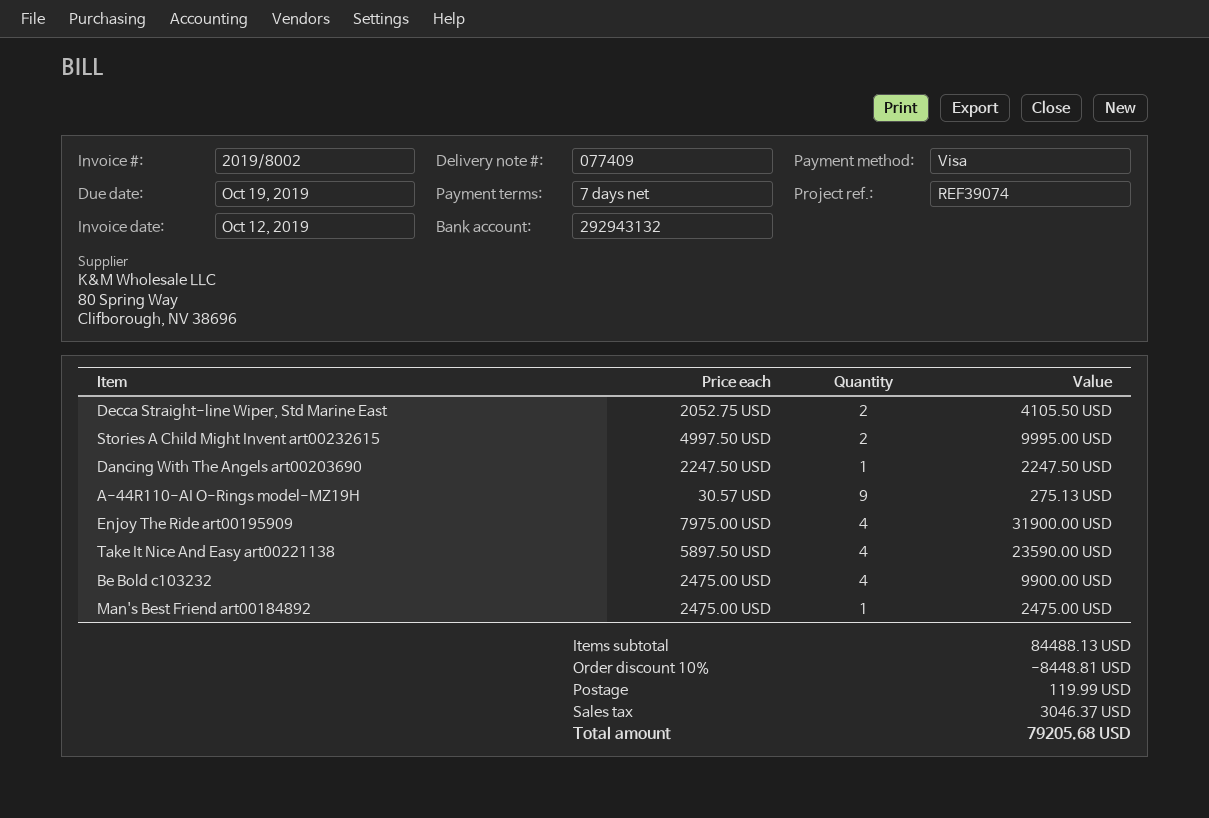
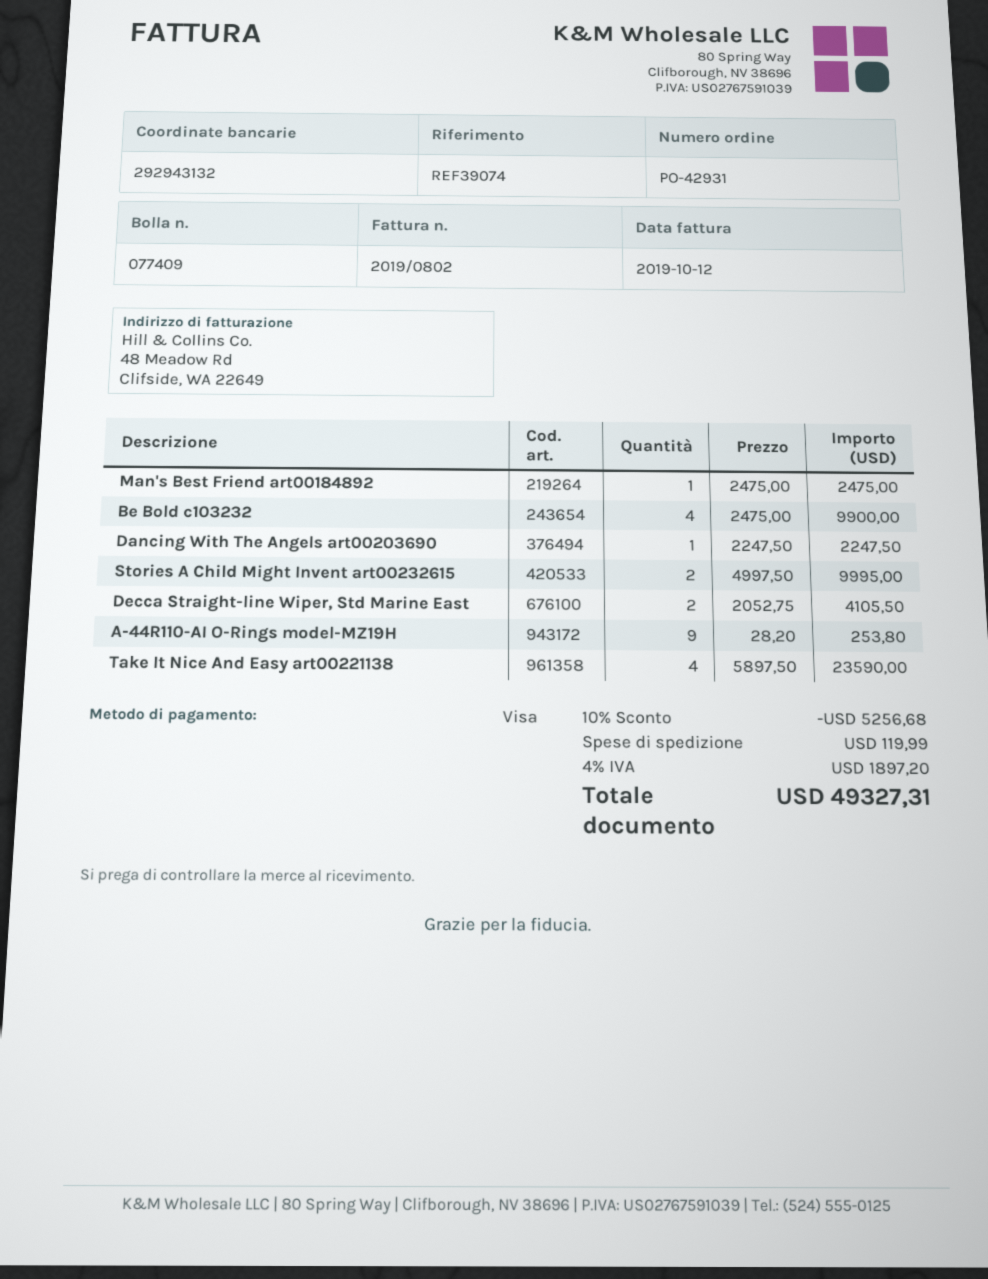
invoice number: 2019/8002 -> 2019/0802
A-44R110-AI O-Rings model-MZ19H: 9 x 30.57 = 275.13 -> 9 x 28.20 = 253.80
Enjoy The Ride art00195909: 4 x 7975.00 = 31900.00 -> none
discount: 10% = 8448.81 -> 10% = 5256.68
tax: 3046.37 -> 1897.20
total: 79205.68 -> 49327.31

